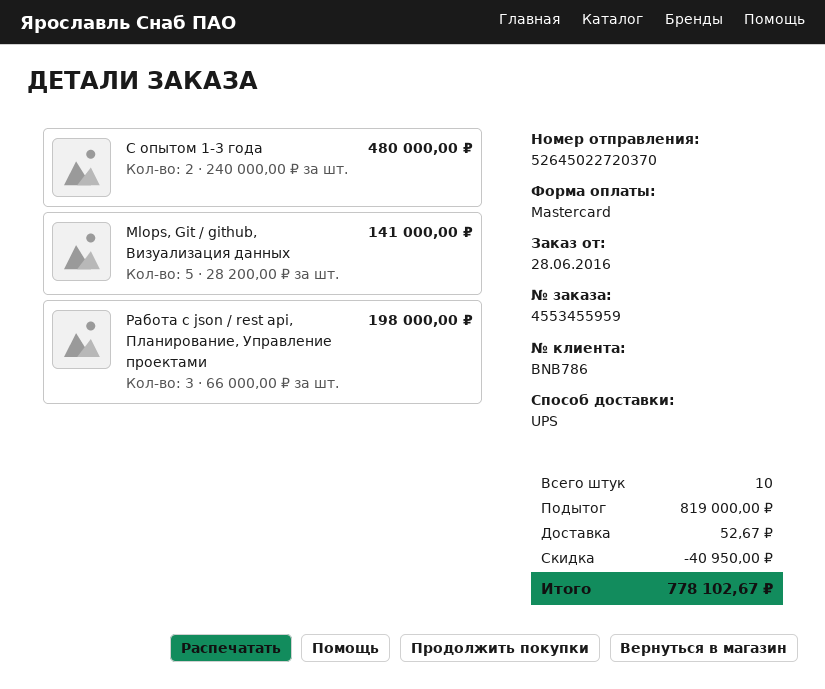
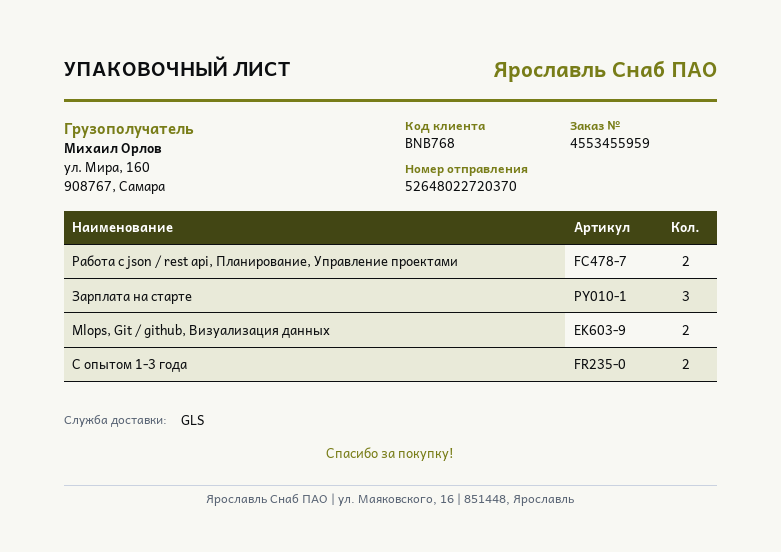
customer number: BNB786 -> BNB768
shipping method: UPS -> GLS
tracking number: 52645022720370 -> 52648022720370
Mlops, Git / github, Визуализация данных: 5 -> 2
Работа с json / rest api, Планирование, Управление проектами: 3 -> 2
Зарплата на старте: none -> 3

